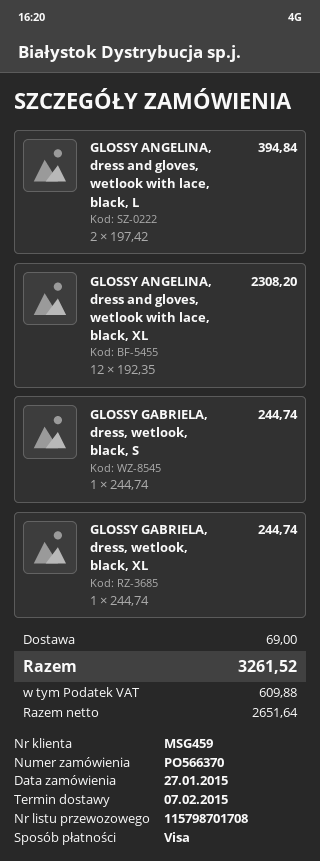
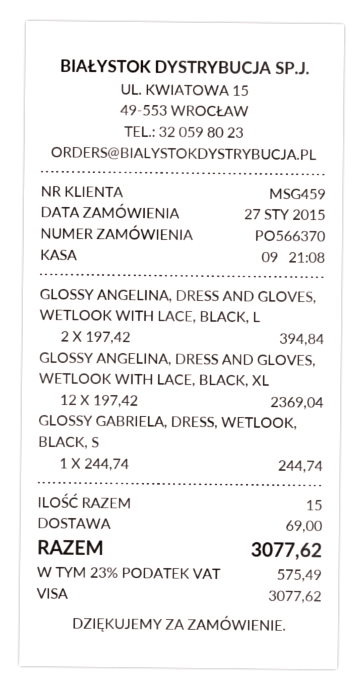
GLOSSY ANGELINA, dress and gloves, wetlook with lace, black, XL: 12 x 192.35 = 2308.20 -> 12 x 197.42 = 2369.04
GLOSSY GABRIELA, dress, wetlook, black, XL: 1 x 244.74 = 244.74 -> none
tax: 609.88 -> 575.49
total: 3261.52 -> 3077.62

